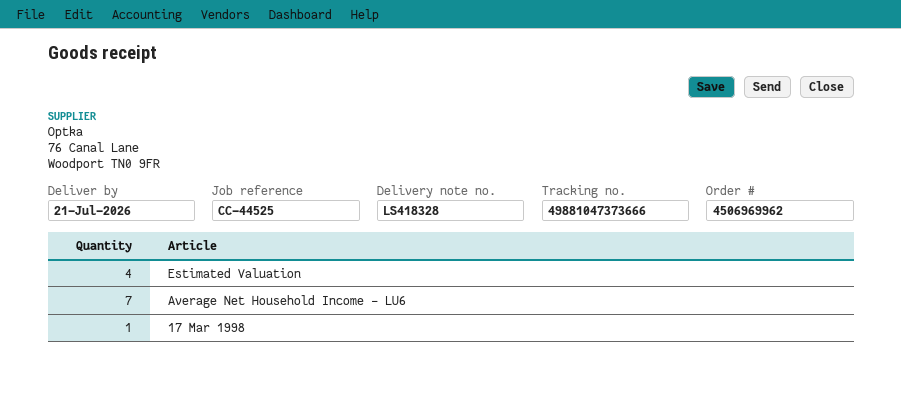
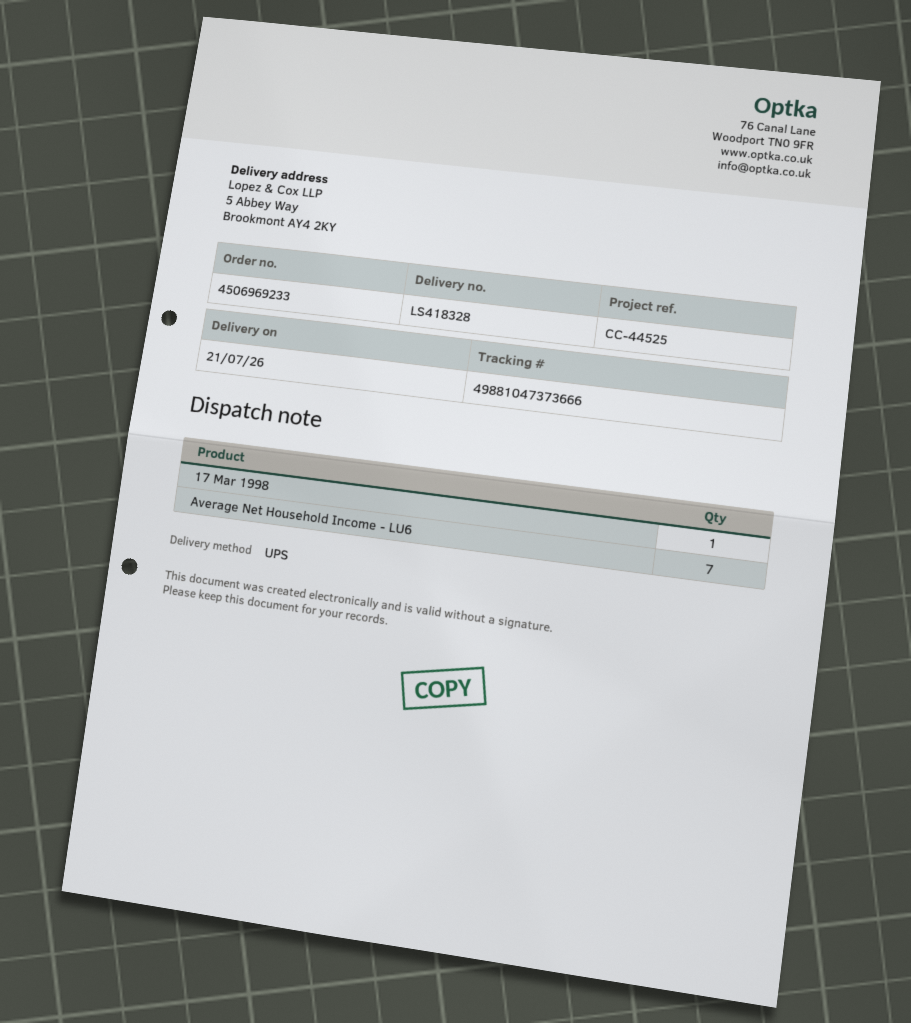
order number: 4506969962 -> 4506969233
Estimated Valuation: 4 -> none

